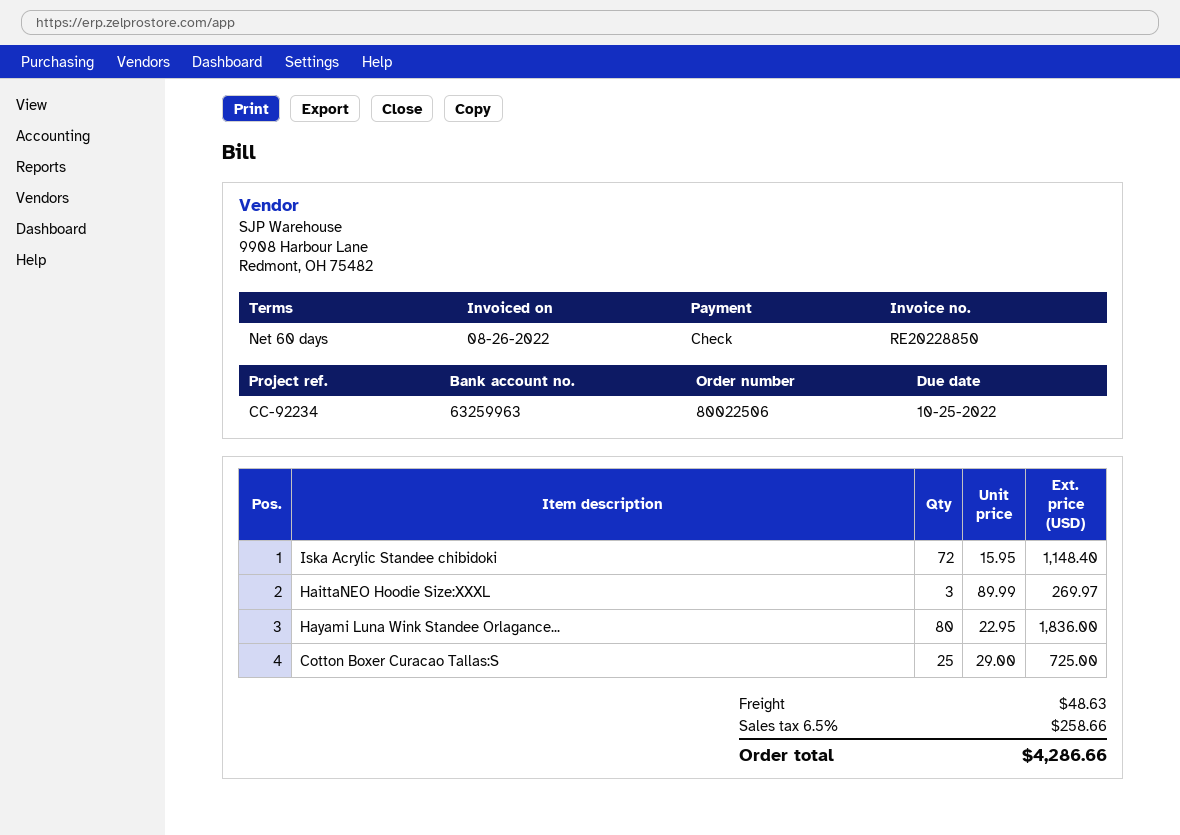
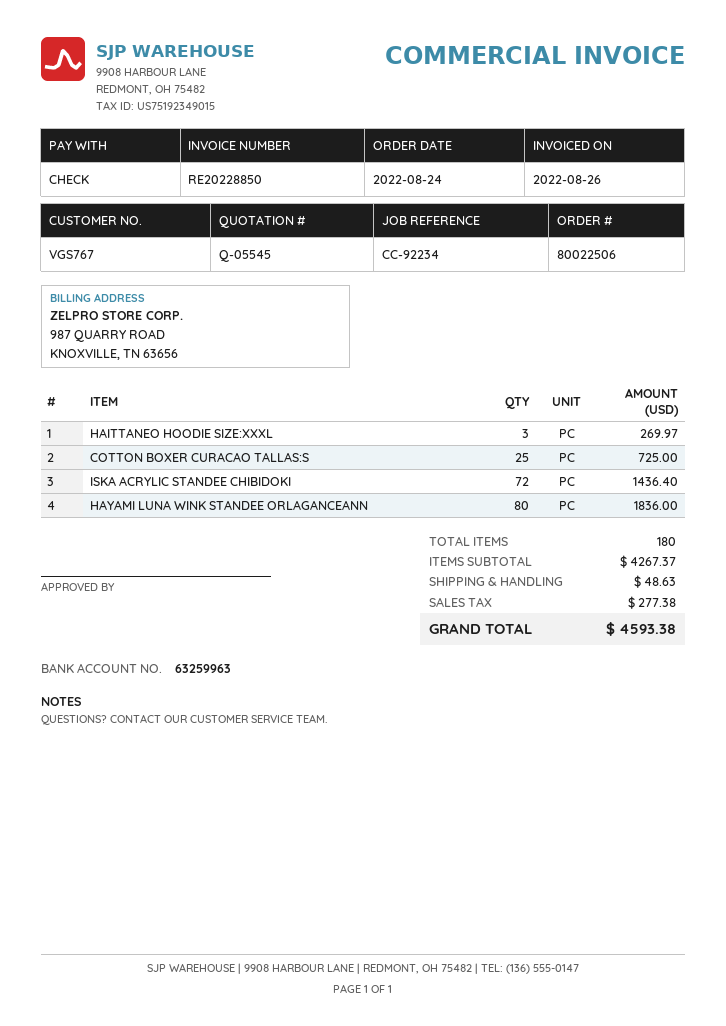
Iska Acrylic Standee chibidoki: 72 for 1148.40 -> 72 for 1436.40
tax: 258.66 -> 277.38
total: 4286.66 -> 4593.38

